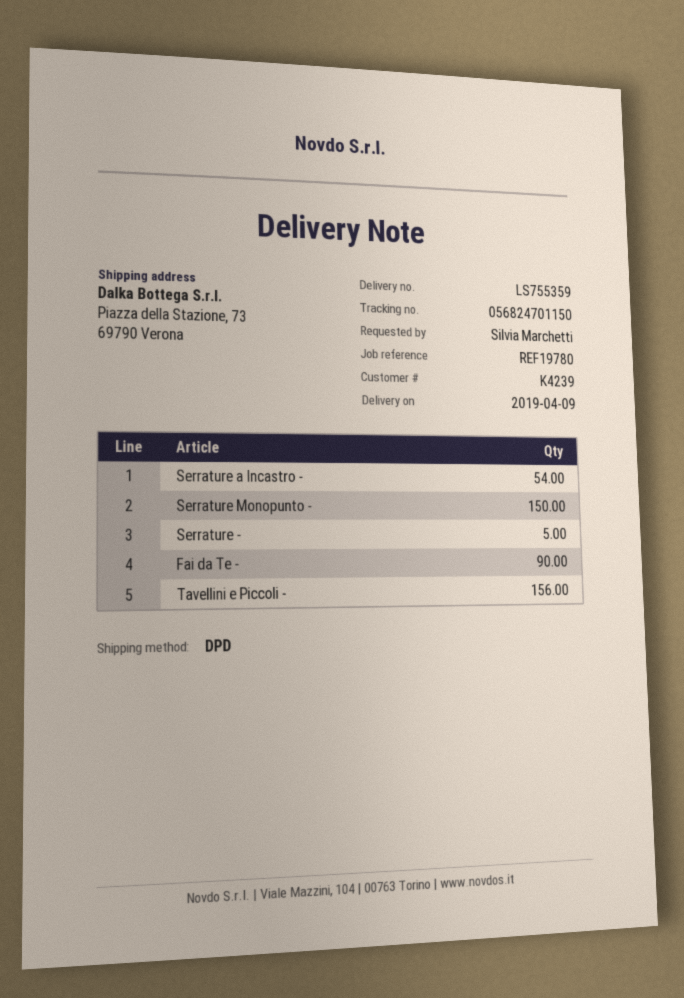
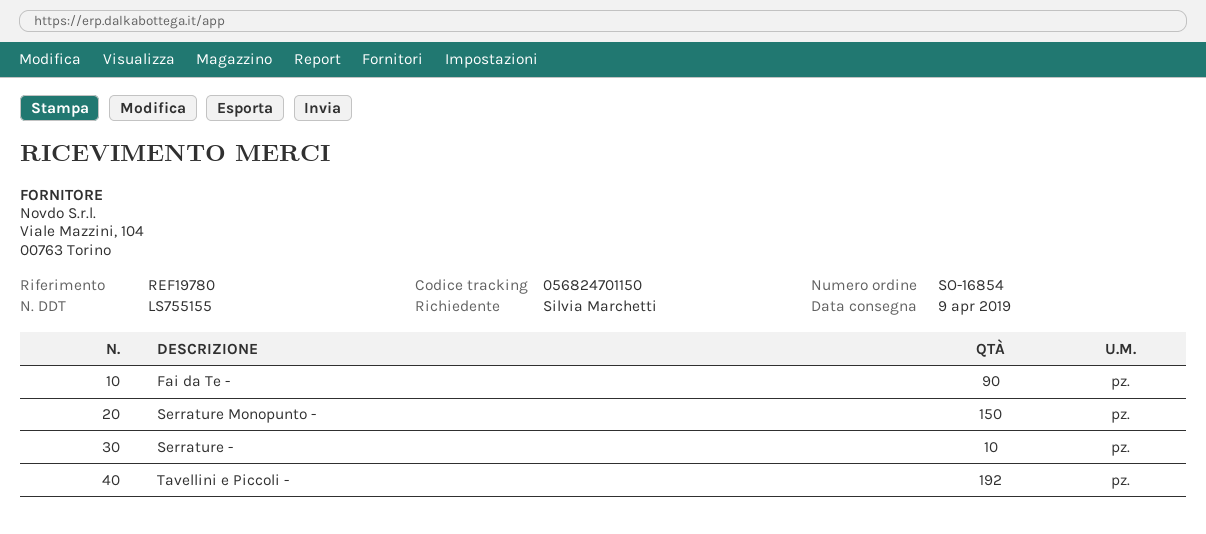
delivery note number: LS755359 -> LS755155
Serrature a Incastro -: 54 -> none
Serrature -: 5 -> 10
Tavellini e Piccoli -: 156 -> 192

